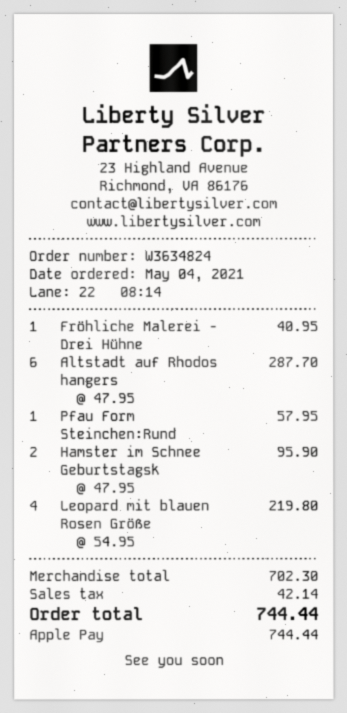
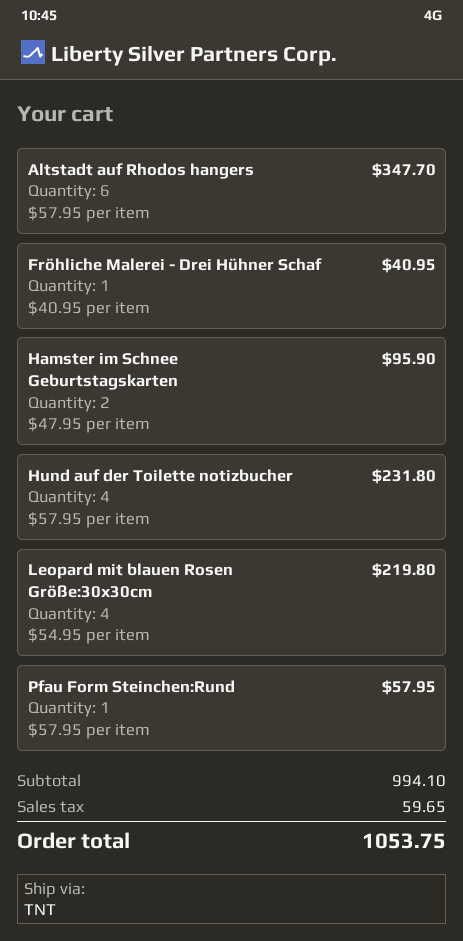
Altstadt auf Rhodos hangers: 6 x 47.95 = 287.70 -> 6 x 57.95 = 347.70
Hund auf der Toilette notizbucher: none -> 4 x 57.95 = 231.80
subtotal: 702.30 -> 994.10
tax: 42.14 -> 59.65
total: 744.44 -> 1053.75

